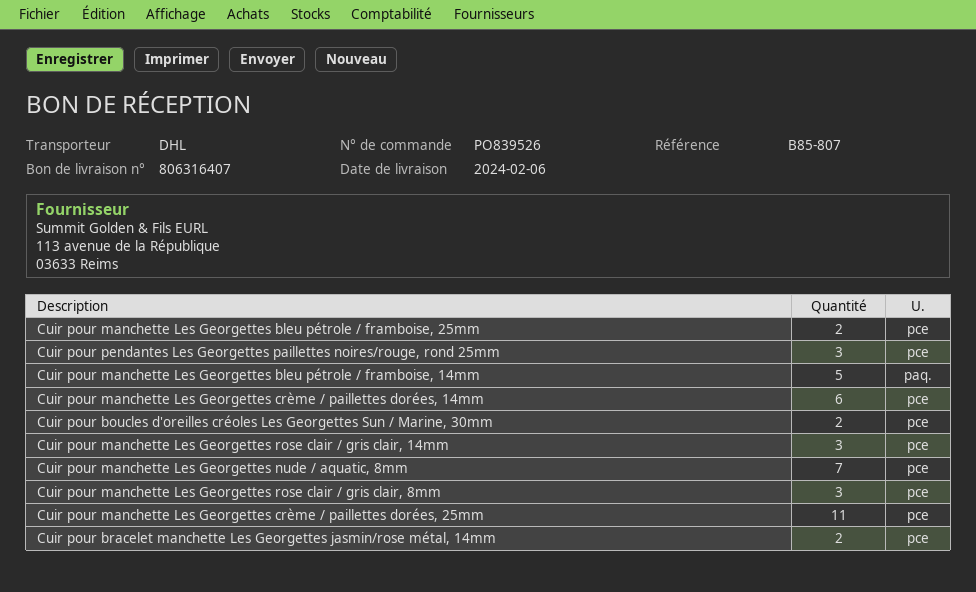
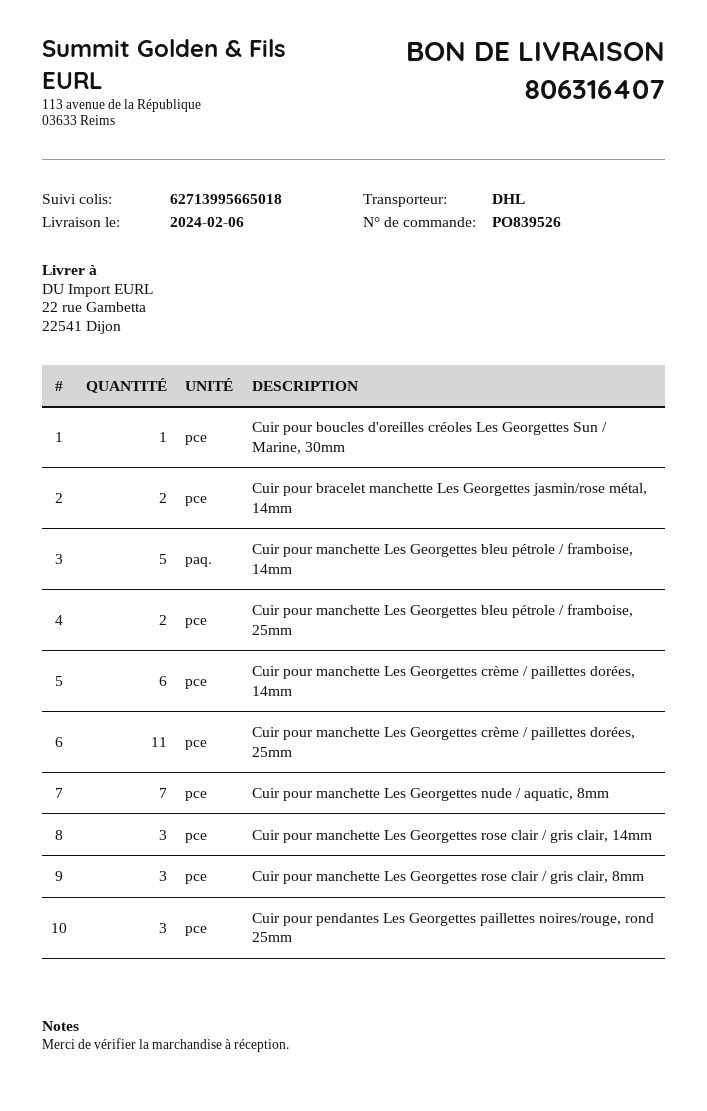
Cuir pour boucles d'oreilles créoles Les Georgettes Sun / Marine, 30mm: 2 -> 1

